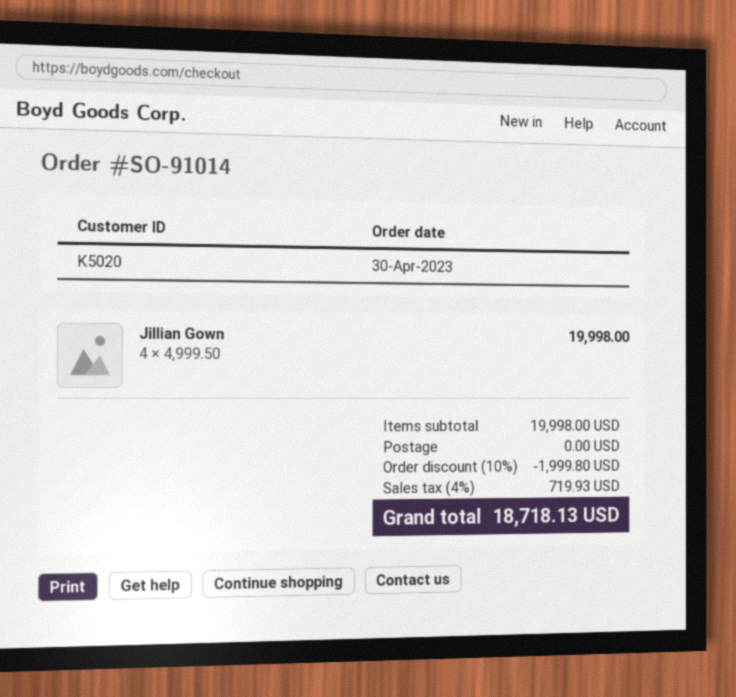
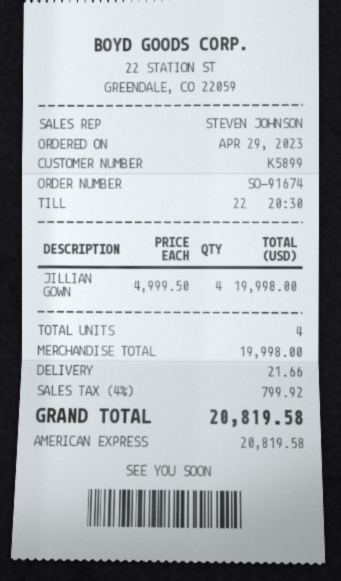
order number: SO-91014 -> SO-91674
order date: 2023-04-30 -> 2023-04-29
customer number: K5020 -> K5899
discount: 10% = 1999.80 -> none
shipping: 0.00 -> 21.66
tax: 4% = 719.93 -> 4% = 799.92
total: 18718.13 -> 20819.58

